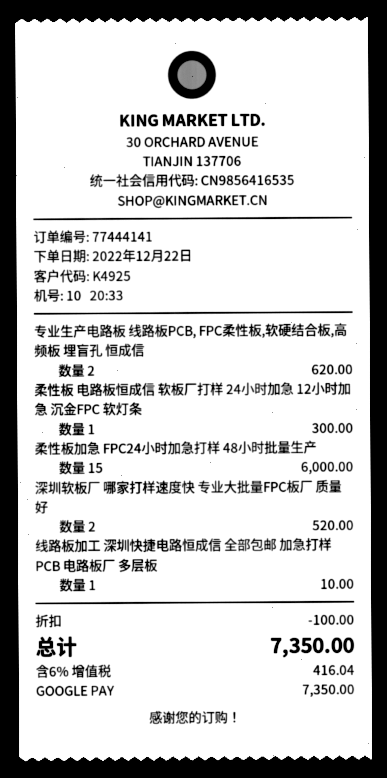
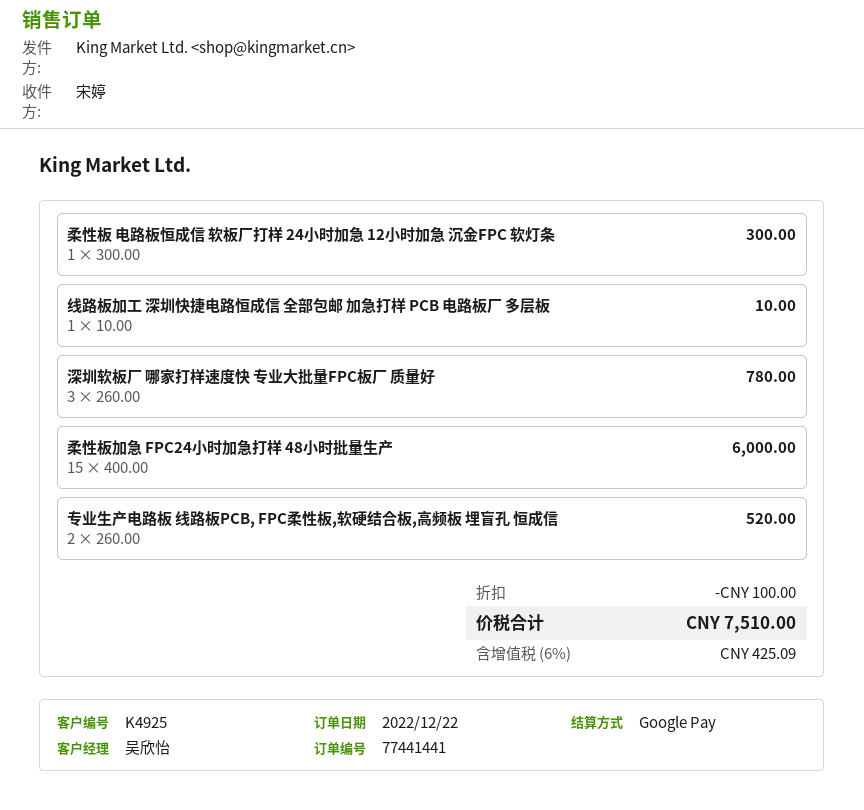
order number: 77444141 -> 77441441
专业生产电路板 线路板PCB, FPC柔性板,软硬结合板,高频板 埋盲孔 恒成信: 2 for 620.00 -> 2 for 520.00
深圳软板厂 哪家打样速度快 专业大批量FPC板厂 质量好: 2 for 520.00 -> 3 for 780.00
tax: 6% = 416.04 -> 6% = 425.09
total: 7350.00 -> 7510.00

